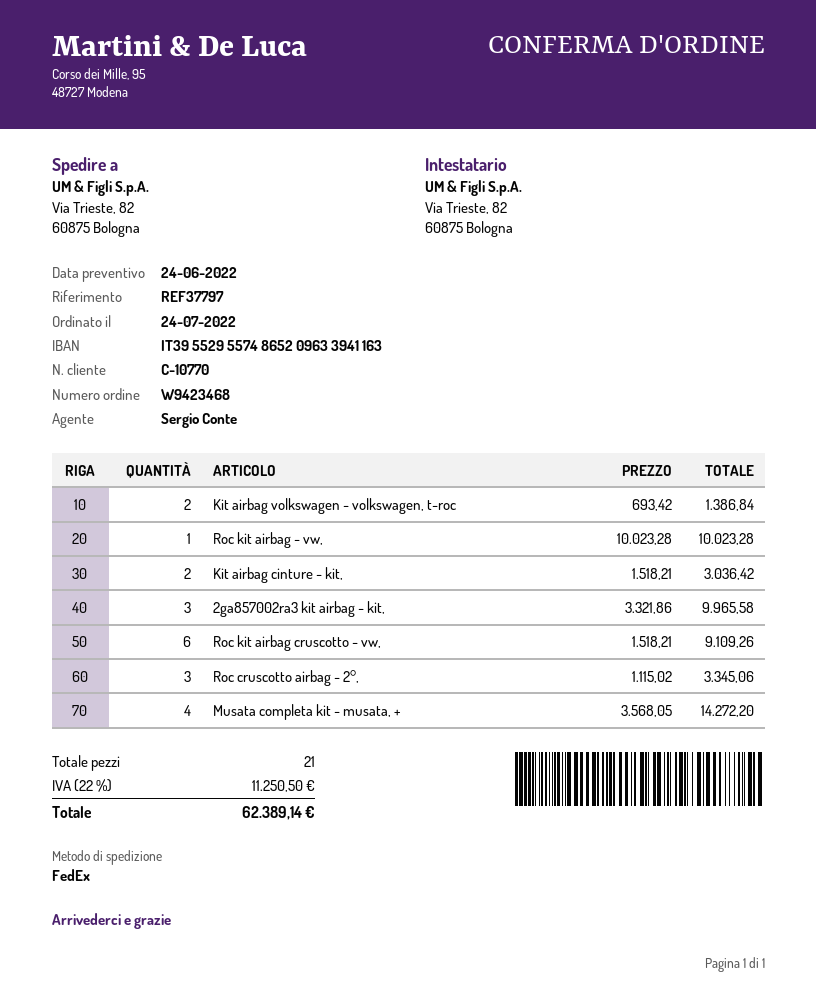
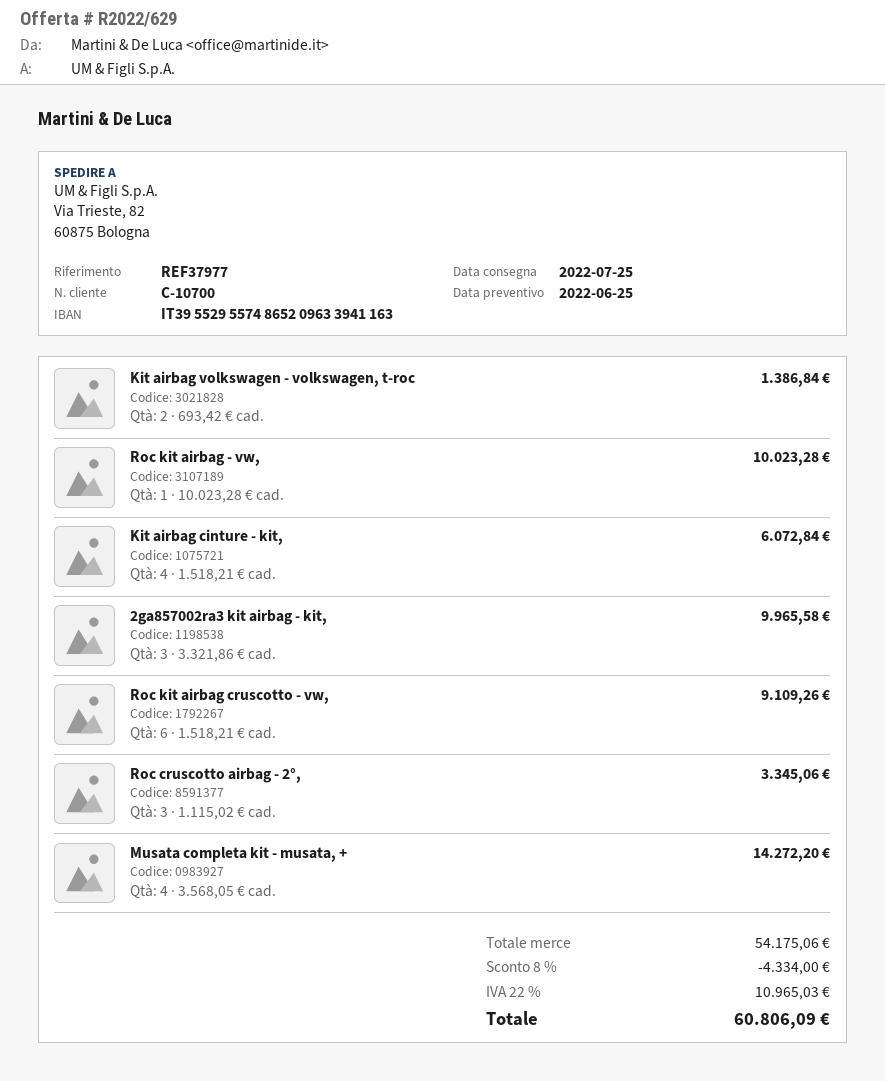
quote date: 2022-06-24 -> 2022-06-25
customer number: C-10770 -> C-10700
reference: REF37797 -> REF37977
Kit airbag cinture - kit,: 2 x 1518.21 = 3036.42 -> 4 x 1518.21 = 6072.84
discount: none -> 8% = 4334.00
tax: 22% = 11250.50 -> 22% = 10965.03
total: 62389.14 -> 60806.09

